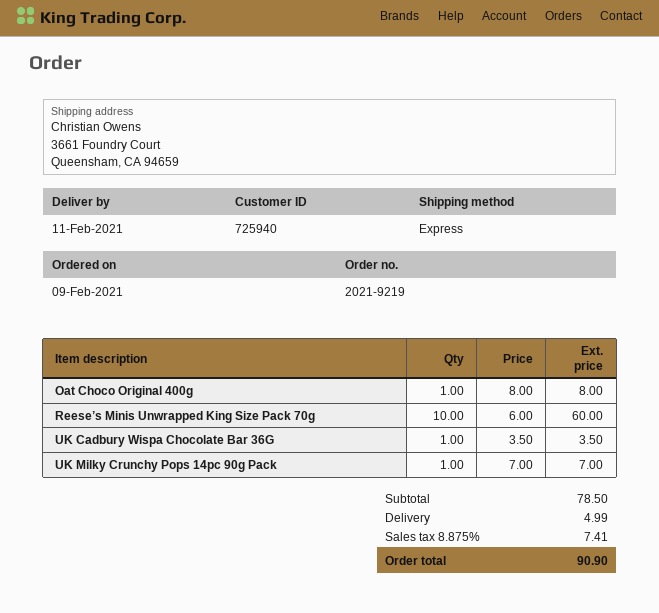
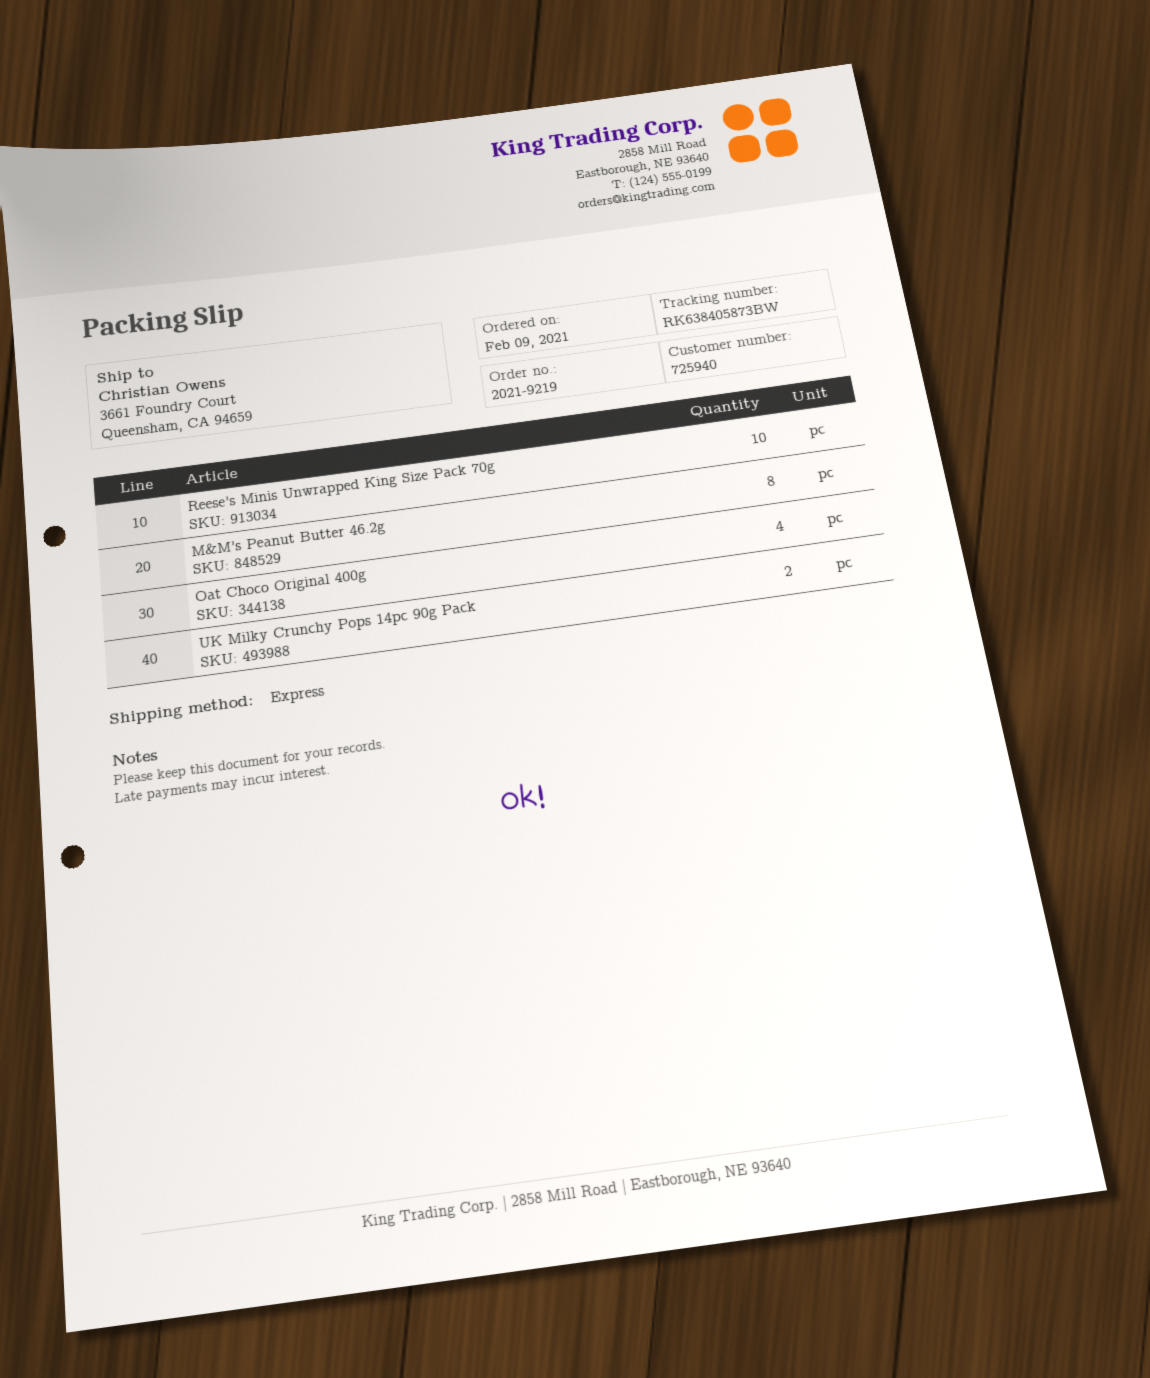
Oat Choco Original 400g: 1 -> 4
UK Cadbury Wispa Chocolate Bar 36G: 1 -> none
UK Milky Crunchy Pops 14pc 90g Pack: 1 -> 2
M&M’s Peanut Butter 46.2g: none -> 8

